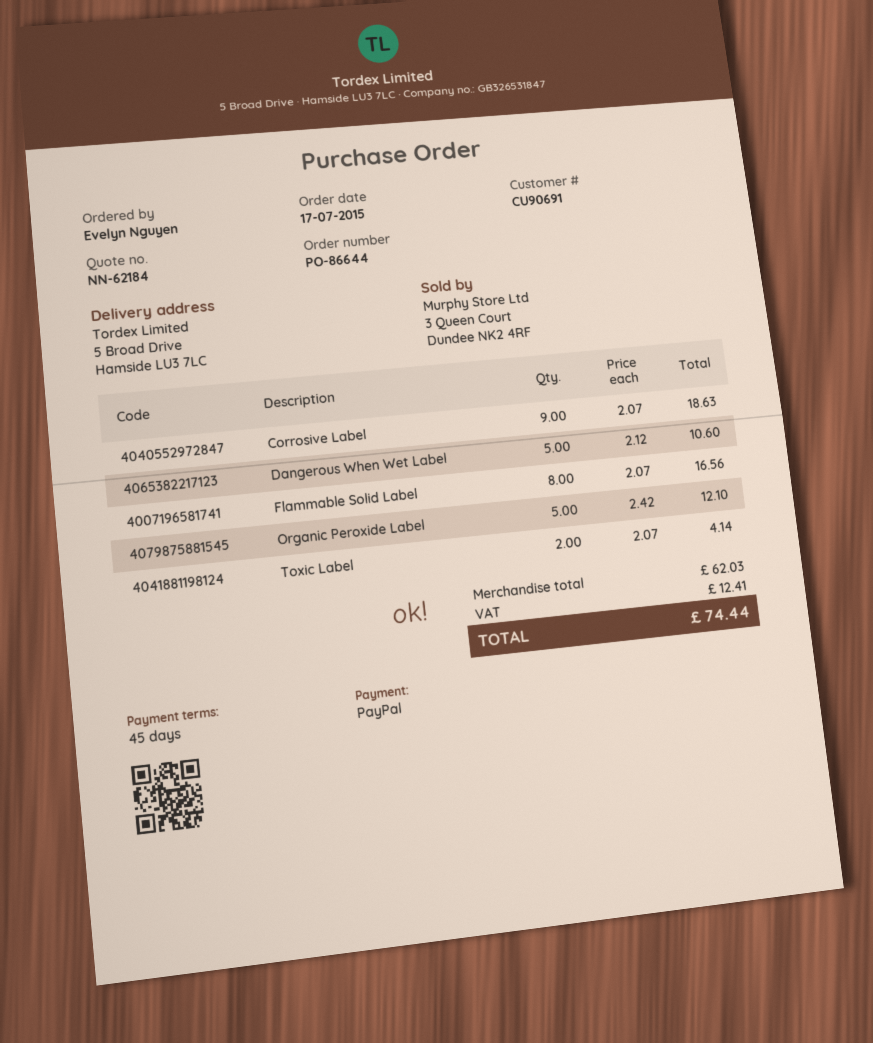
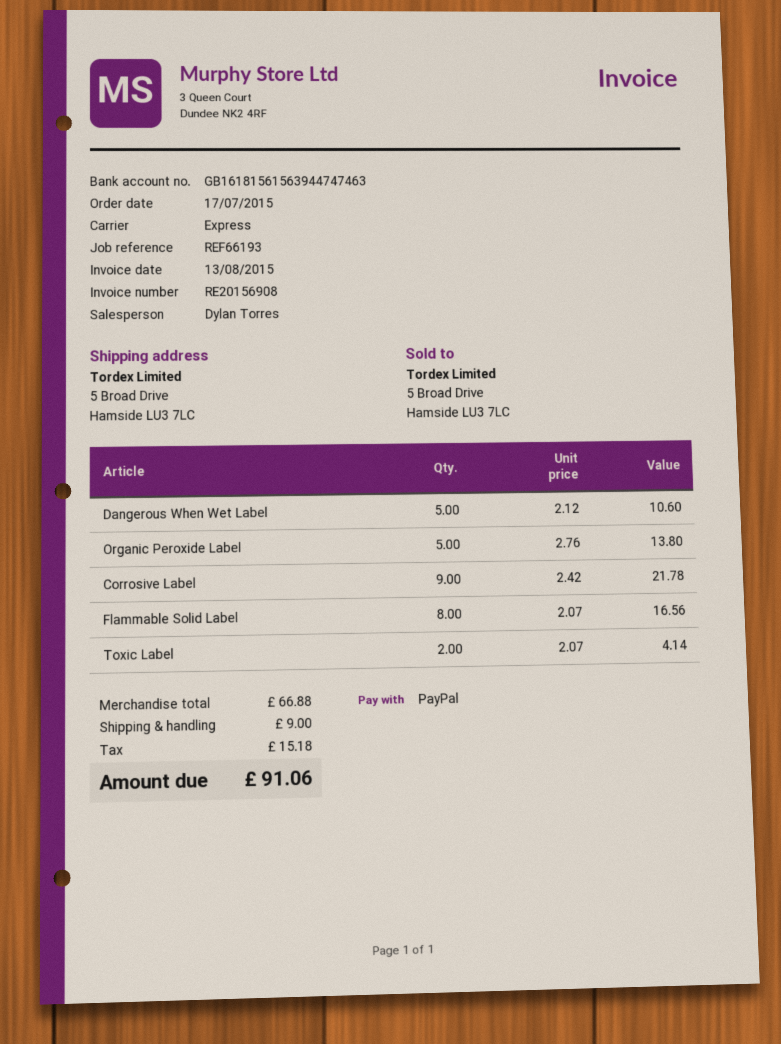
Corrosive Label: 9 x 2.07 = 18.63 -> 9 x 2.42 = 21.78
Organic Peroxide Label: 5 x 2.42 = 12.10 -> 5 x 2.76 = 13.80
subtotal: 62.03 -> 66.88
shipping: none -> 9.00
tax: 12.41 -> 15.18
total: 74.44 -> 91.06

